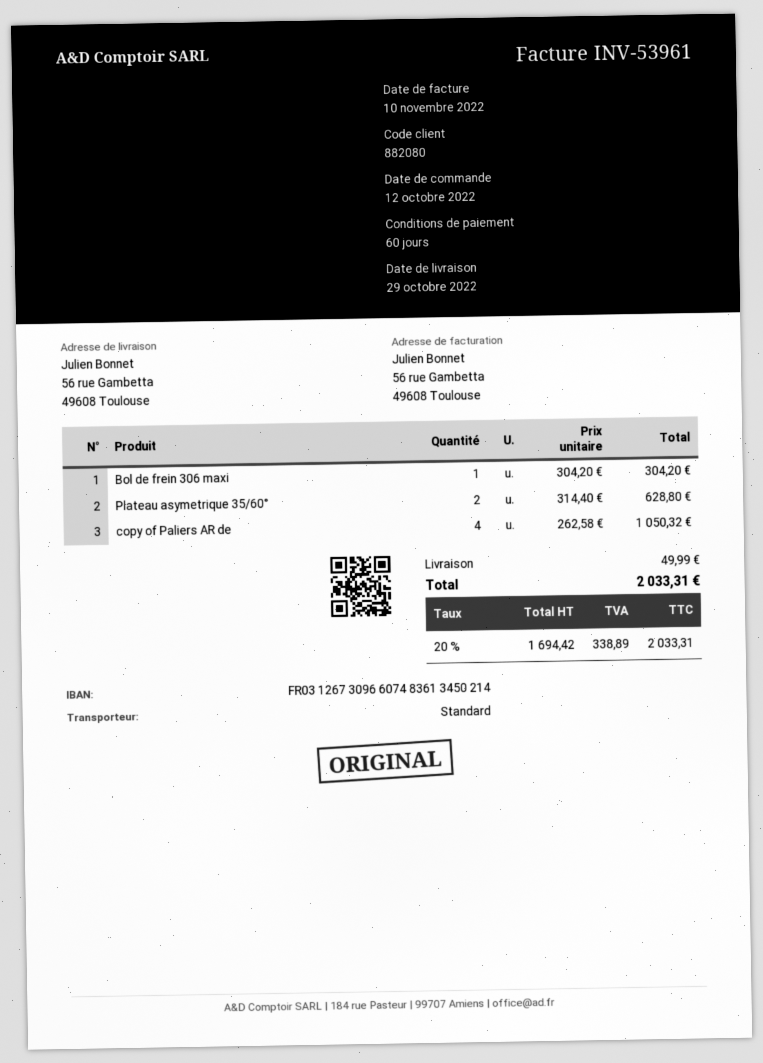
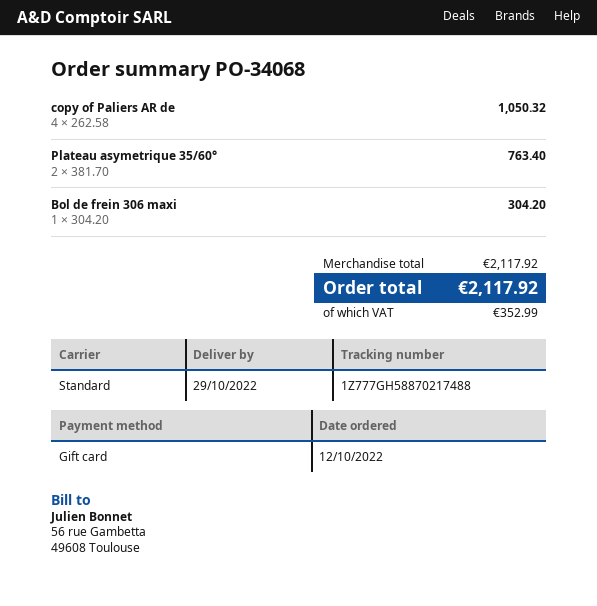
Plateau asymetrique 35/60°: 2 x 314.40 = 628.80 -> 2 x 381.70 = 763.40
shipping: 49.99 -> none
tax: 338.89 -> 352.99
total: 2033.31 -> 2117.92

